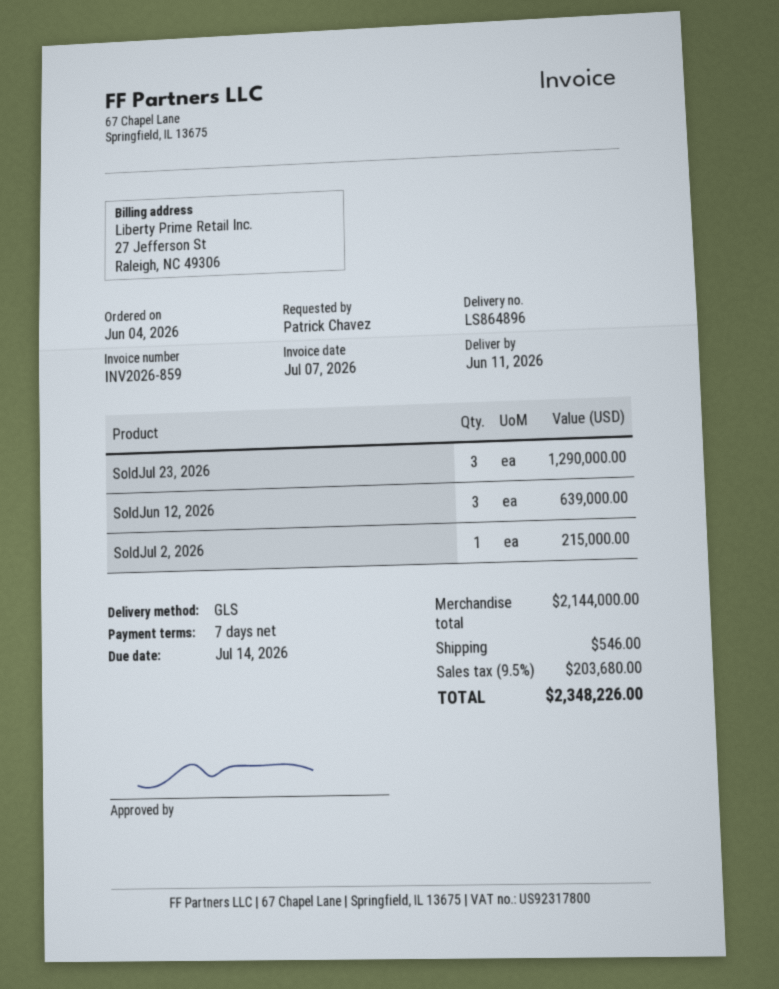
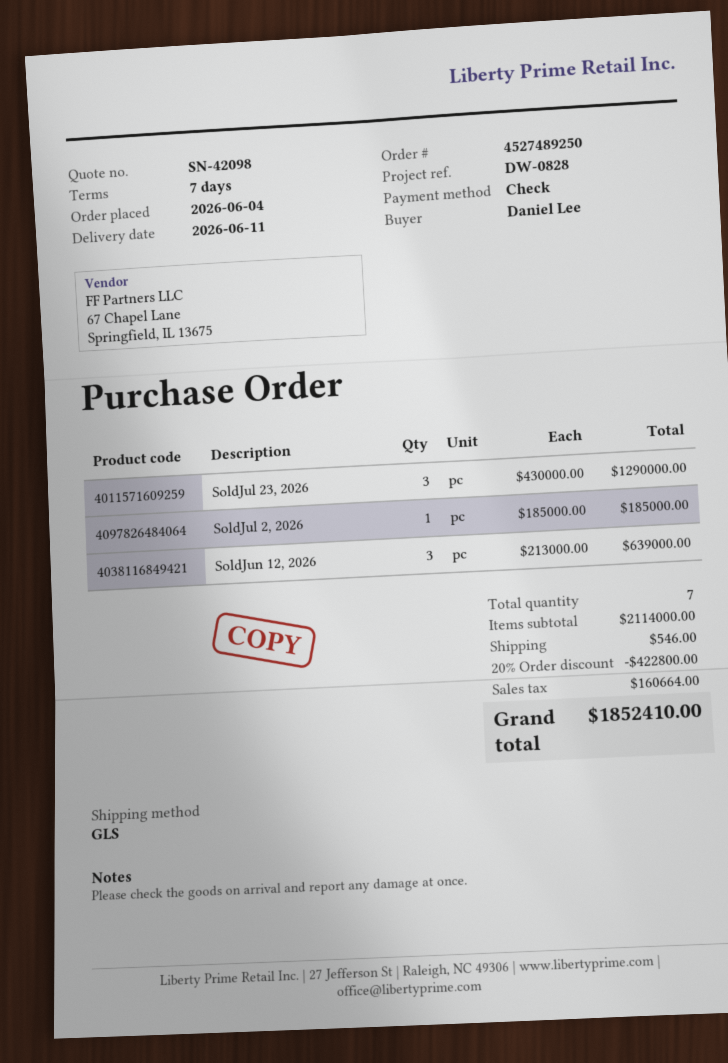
ordered by: Patrick Chavez -> Daniel Lee
SoldJul 2, 2026: 1 for 215000.00 -> 1 for 185000.00
subtotal: 2144000.00 -> 2114000.00
discount: none -> 20% = 422800.00
tax: 203680.00 -> 160664.00
total: 2348226.00 -> 1852410.00

